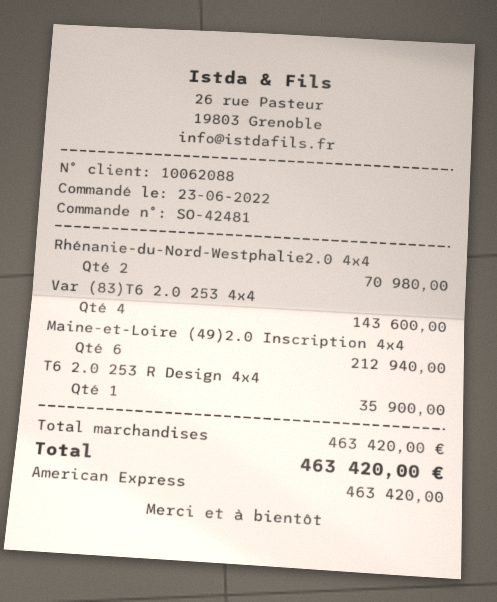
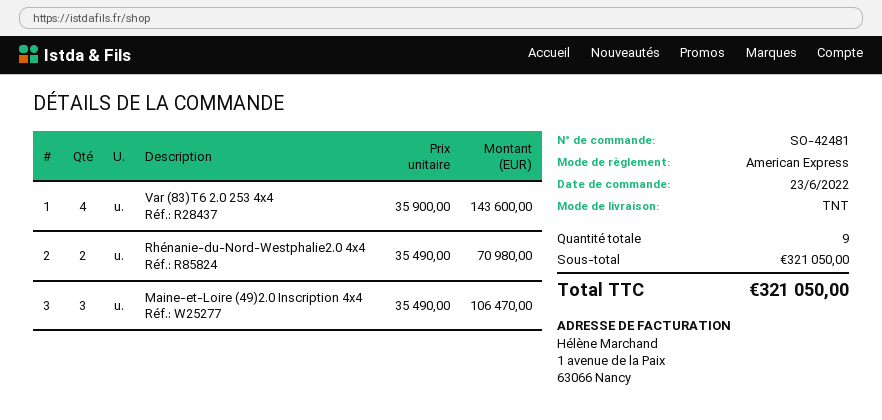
Maine-et-Loire (49)2.0 Inscription 4x4: 6 for 212940.00 -> 3 for 106470.00
T6 2.0 253 R Design 4x4: 1 for 35900.00 -> none
subtotal: 463420.00 -> 321050.00
total: 463420.00 -> 321050.00

